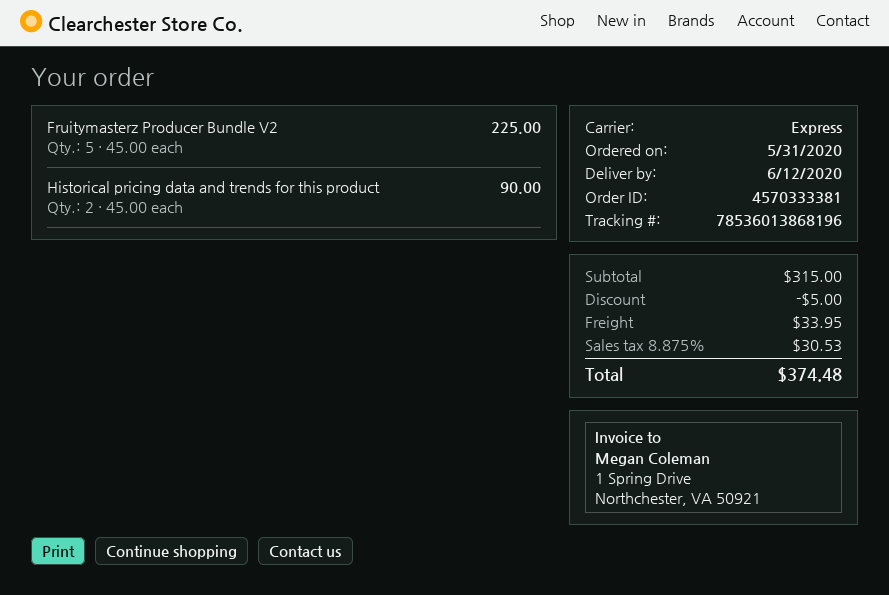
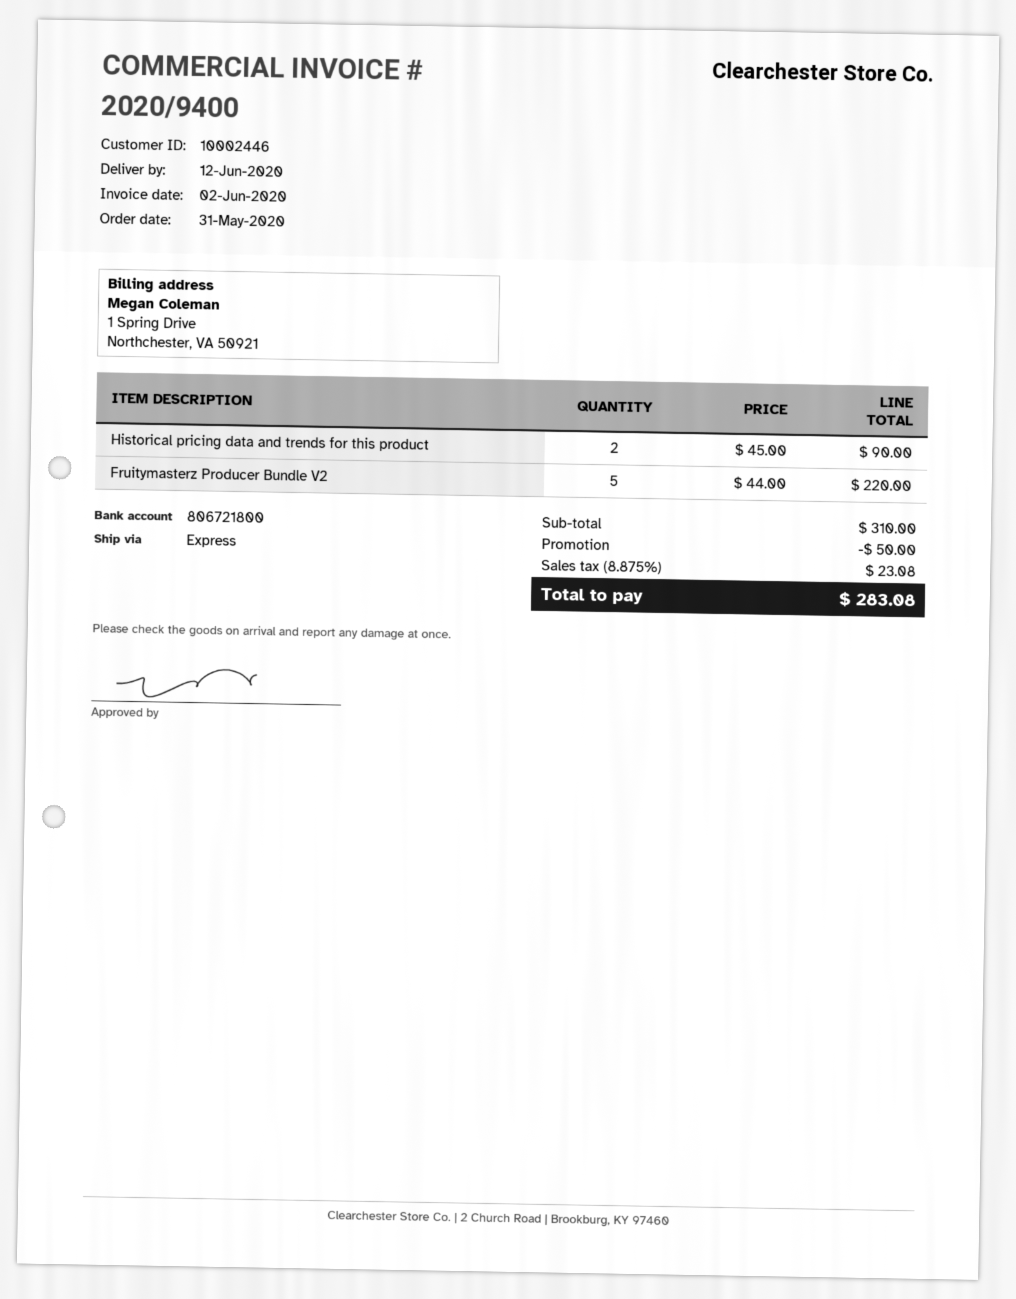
Fruitymasterz Producer Bundle V2: 5 x 45.00 = 225.00 -> 5 x 44.00 = 220.00
subtotal: 315.00 -> 310.00
discount: 5.00 -> 50.00
shipping: 33.95 -> none
tax: 8.875% = 30.53 -> 8.875% = 23.08
total: 374.48 -> 283.08

